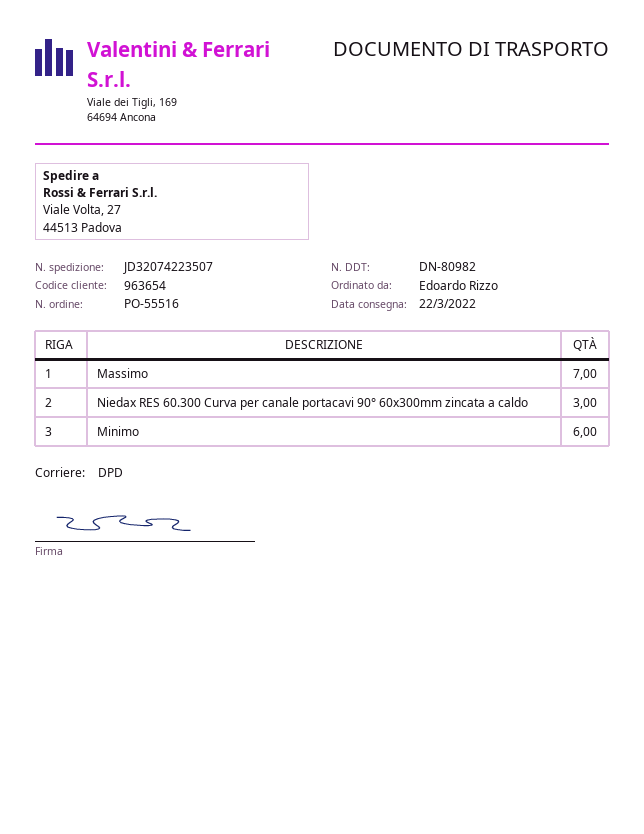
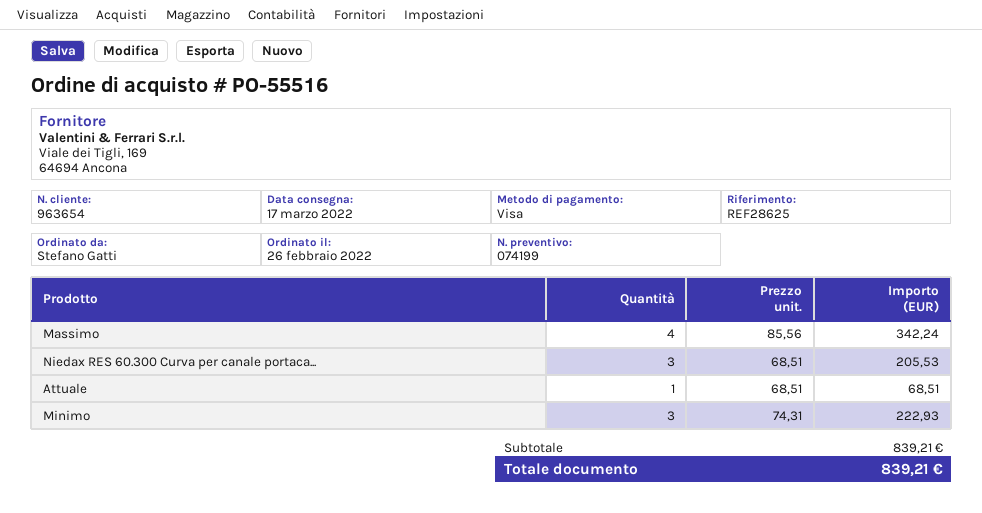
delivery date: 2022-03-22 -> 2022-03-17
ordered by: Edoardo Rizzo -> Stefano Gatti
Massimo: 7 -> 4
Minimo: 6 -> 3
Attuale: none -> 1

